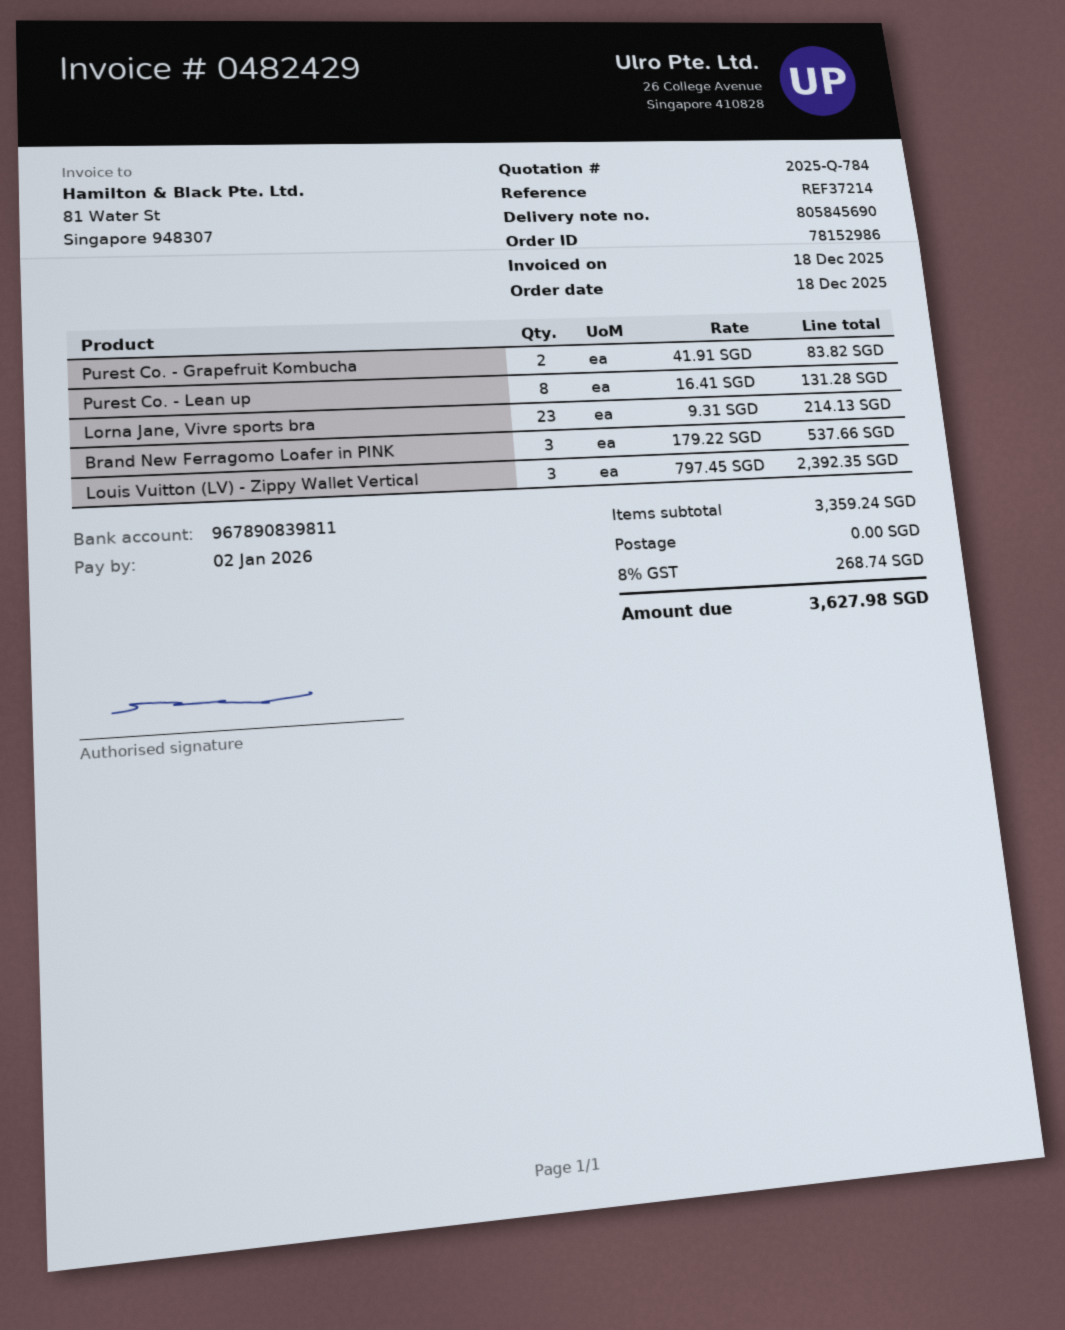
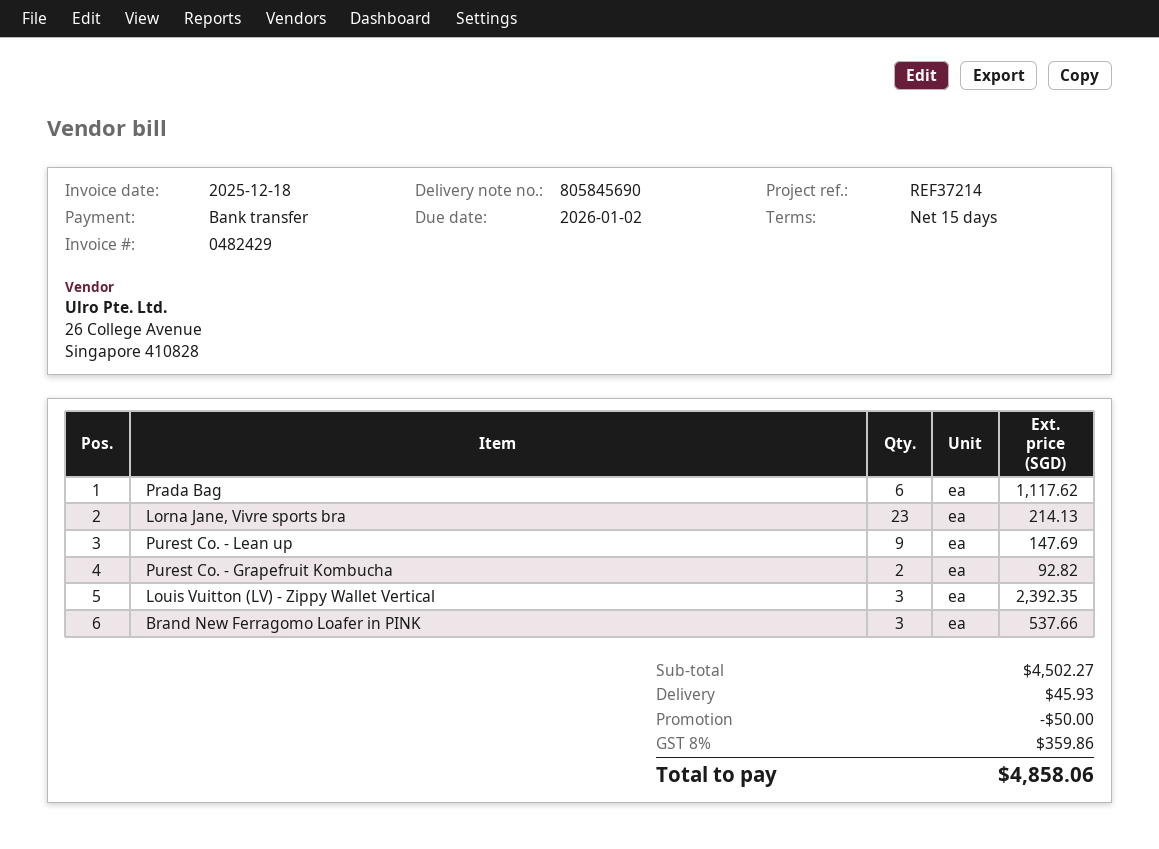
Purest Co. - Grapefruit Kombucha: 2 for 83.82 -> 2 for 92.82
Purest Co. - Lean up: 8 for 131.28 -> 9 for 147.69
Prada Bag: none -> 6 for 1117.62
subtotal: 3359.24 -> 4502.27
discount: none -> 50.00
shipping: 0.00 -> 45.93
tax: 8% = 268.74 -> 8% = 359.86
total: 3627.98 -> 4858.06

